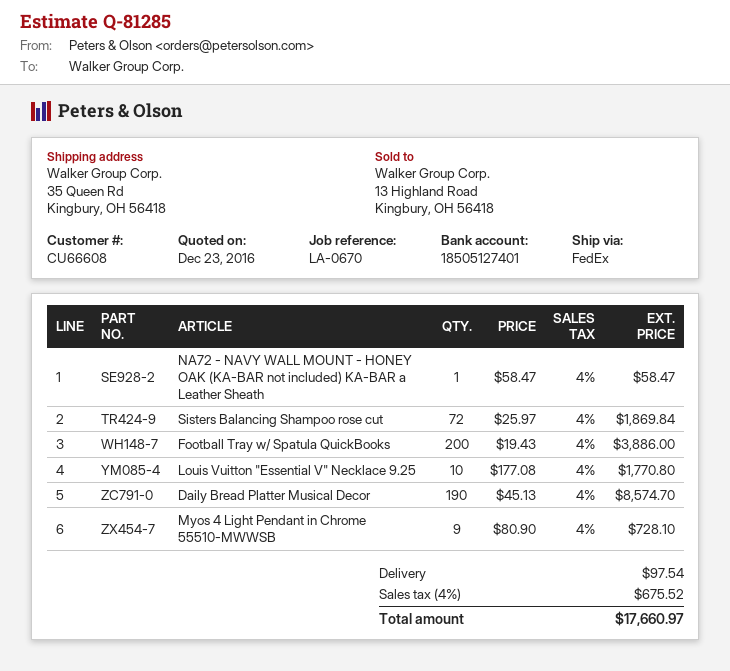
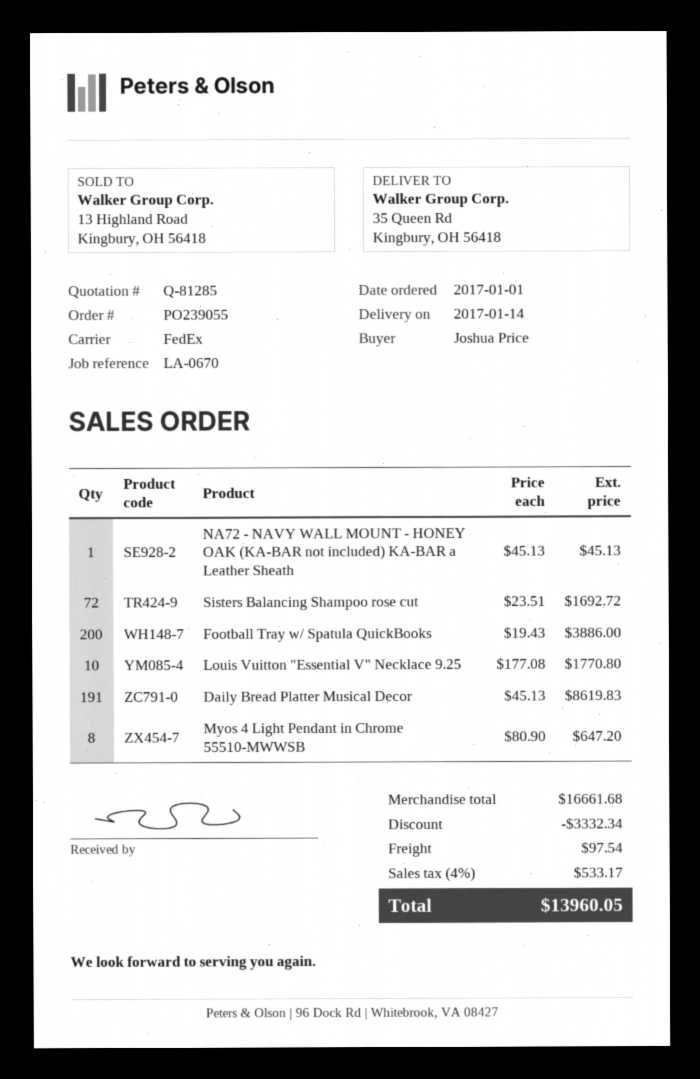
NA72 - NAVY WALL MOUNT - HONEY OAK (KA-BAR not included) KA-BAR a Leather Sheath: 1 x 58.47 = 58.47 -> 1 x 45.13 = 45.13
Sisters Balancing Shampoo rose cut: 72 x 25.97 = 1869.84 -> 72 x 23.51 = 1692.72
Daily Bread Platter Musical Decor: 190 x 45.13 = 8574.70 -> 191 x 45.13 = 8619.83
Myos 4 Light Pendant in Chrome 55510-MWWSB: 9 x 80.90 = 728.10 -> 8 x 80.90 = 647.20
discount: none -> 3332.34
tax: 4% = 675.52 -> 4% = 533.17
total: 17660.97 -> 13960.05

